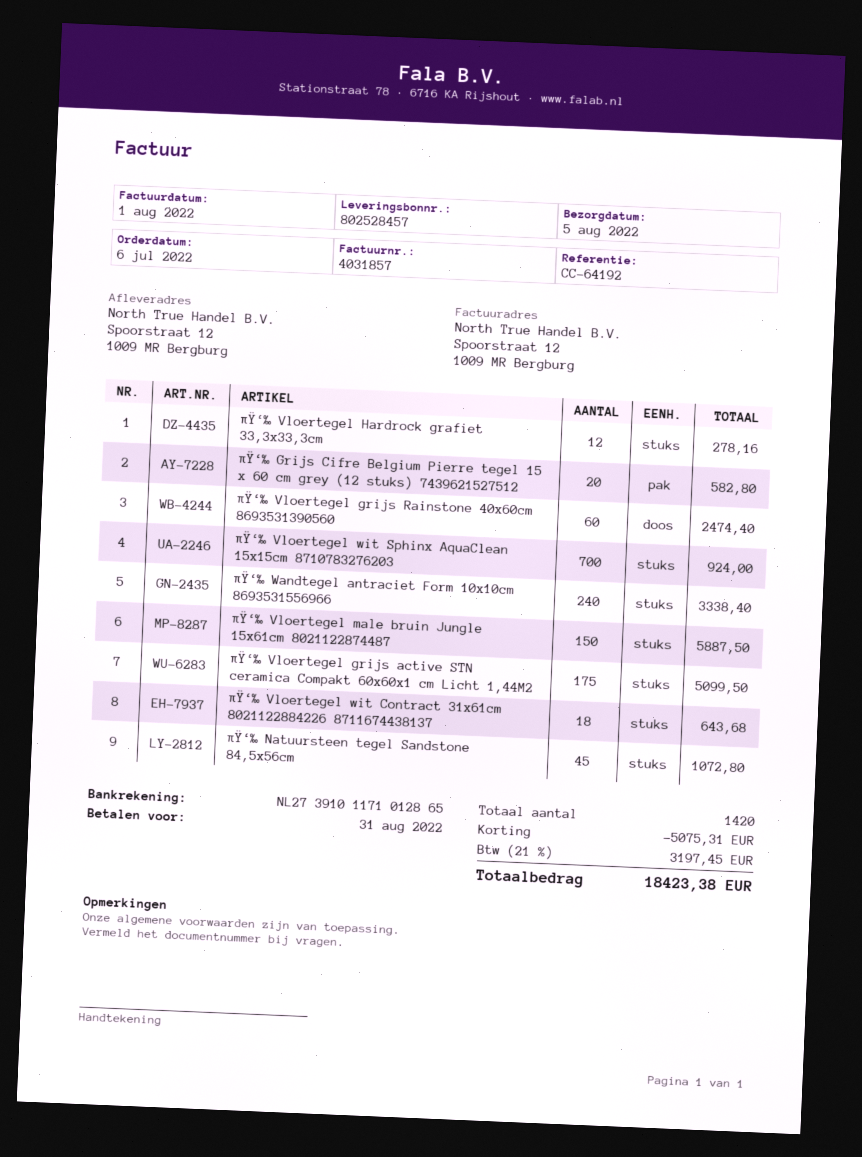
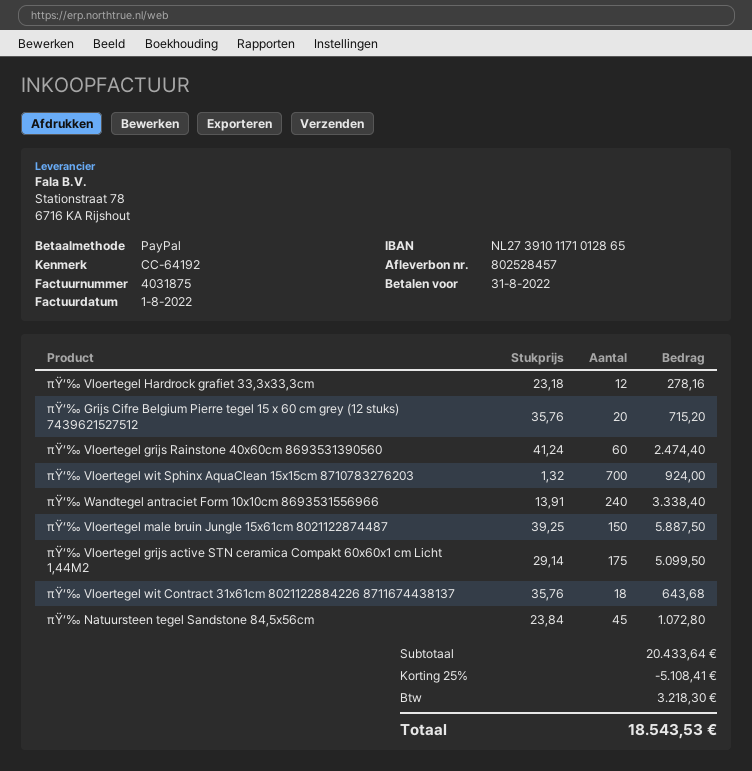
invoice number: 4031857 -> 4031875
πŸ‘‰ Grijs Cifre Belgium Pierre tegel 15 x 60 cm grey (12 stuks) 7439621527512: 20 for 582.80 -> 20 for 715.20
discount: 5075.31 -> 5108.41
tax: 3197.45 -> 3218.30
total: 18423.38 -> 18543.53

